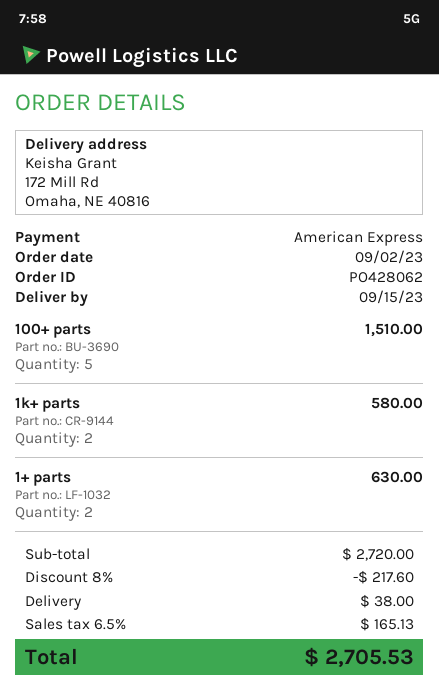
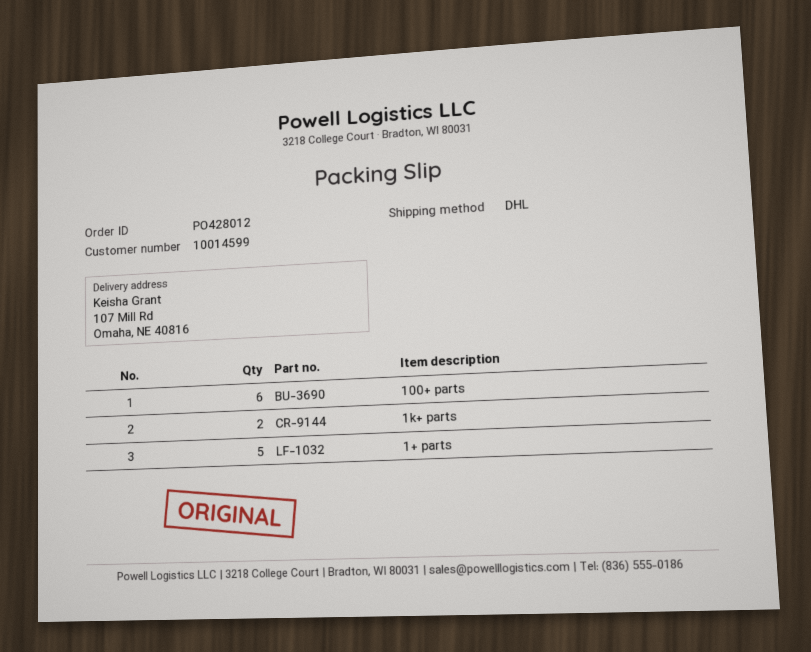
order number: PO428062 -> PO428012
ship to: 172 Mill Rd, Omaha, NE 40816 -> 107 Mill Rd, Omaha, NE 40816
100+ parts: 5 -> 6
1+ parts: 2 -> 5

